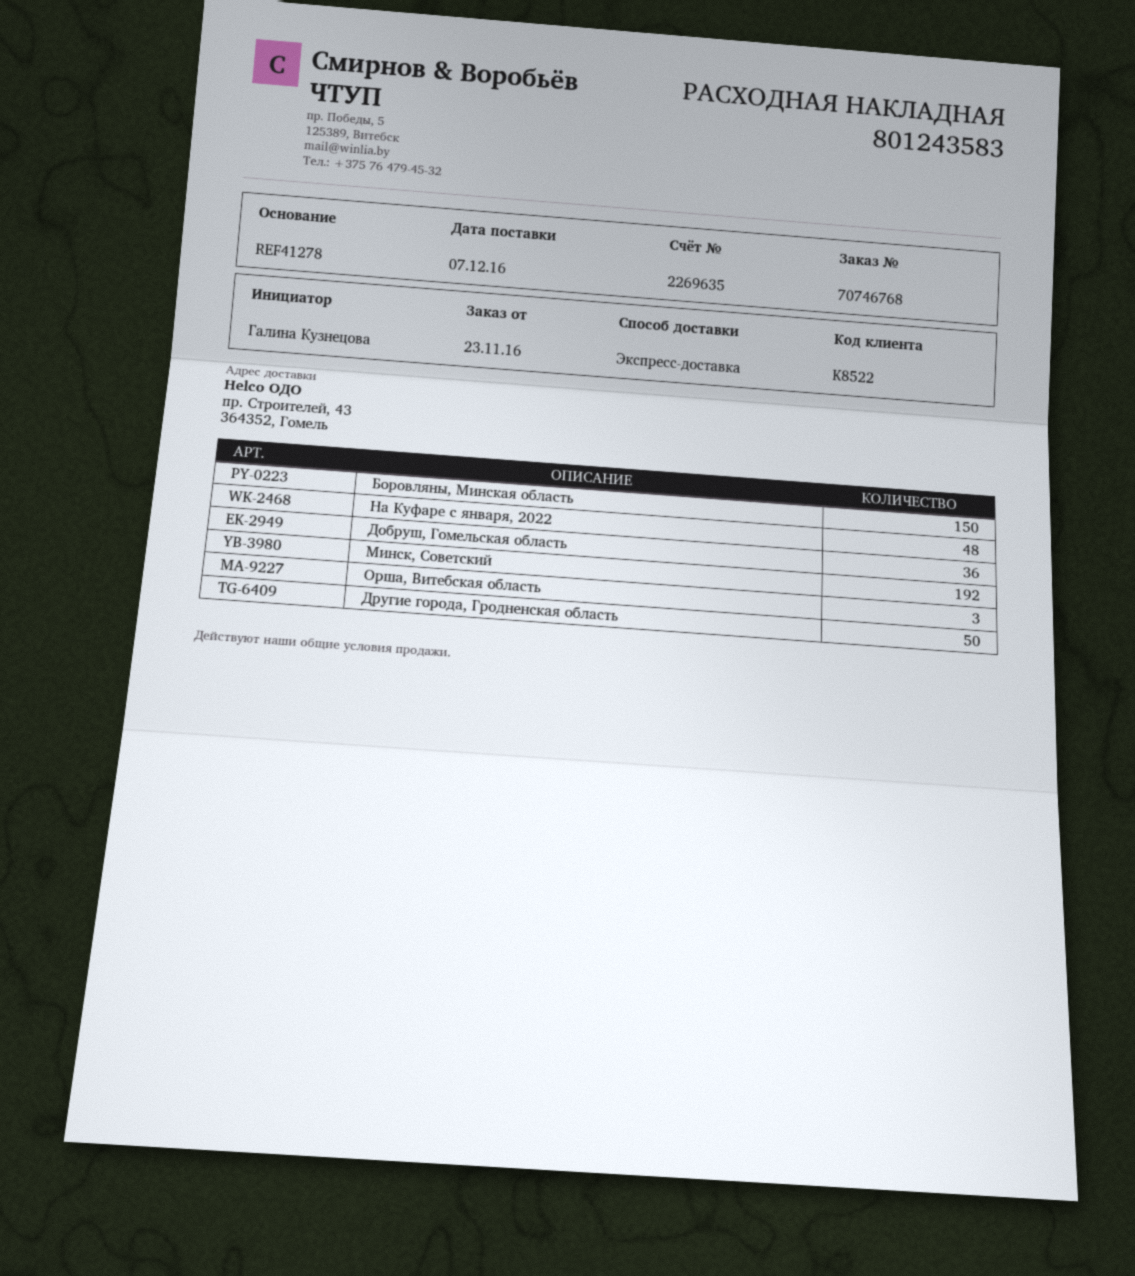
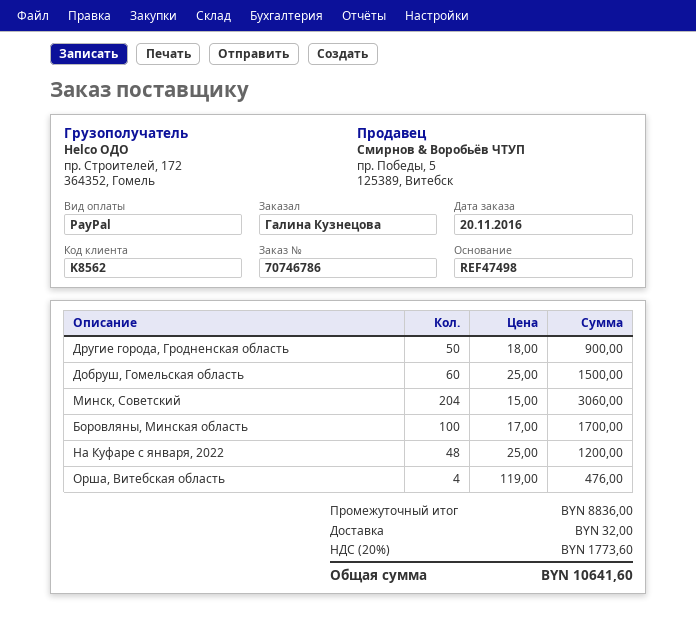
order number: 70746768 -> 70746786
order date: 2016-11-23 -> 2016-11-20
customer number: K8522 -> K8562
reference: REF41278 -> REF47498
ship to: пр. Строителей, 43, 364352, Гомель -> пр. Строителей, 172, 364352, Гомель
Боровляны, Минская область: 150 -> 100
Добруш, Гомельская область: 36 -> 60
Минск, Советский: 192 -> 204
Орша, Витебская область: 3 -> 4

